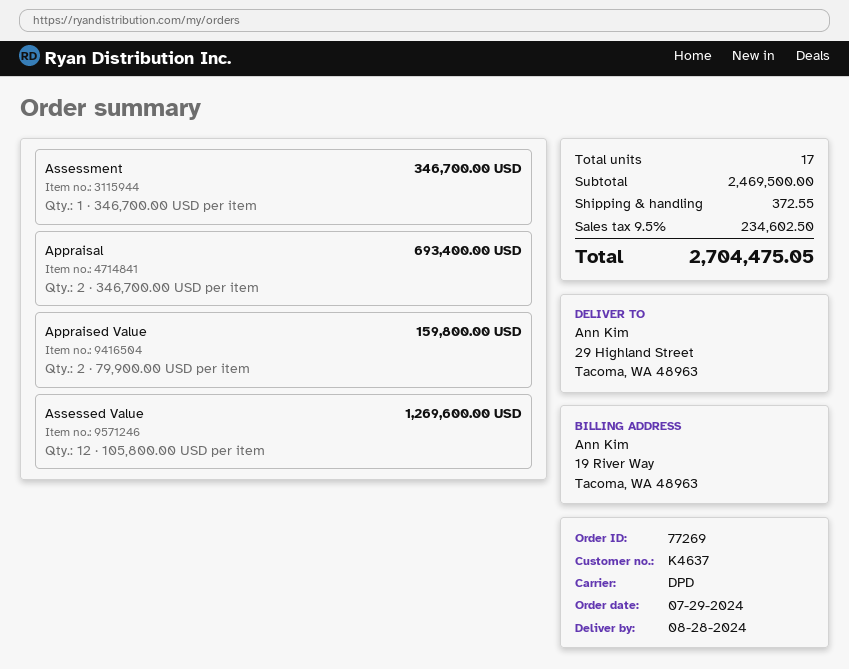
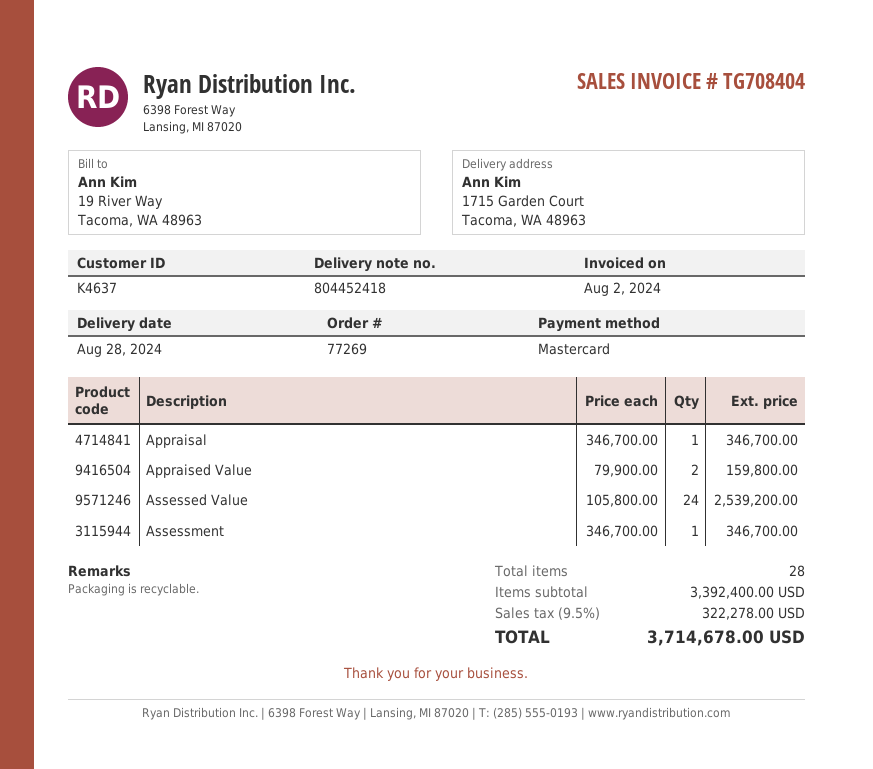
ship to: 29 Highland Street, Tacoma, WA 48963 -> 1715 Garden Court, Tacoma, WA 48963
Appraisal: 2 x 346700.00 = 693400.00 -> 1 x 346700.00 = 346700.00
Assessed Value: 12 x 105800.00 = 1269600.00 -> 24 x 105800.00 = 2539200.00
total quantity: 17 -> 28
subtotal: 2469500.00 -> 3392400.00
shipping: 372.55 -> none
tax: 9.5% = 234602.50 -> 9.5% = 322278.00
total: 2704475.05 -> 3714678.00

